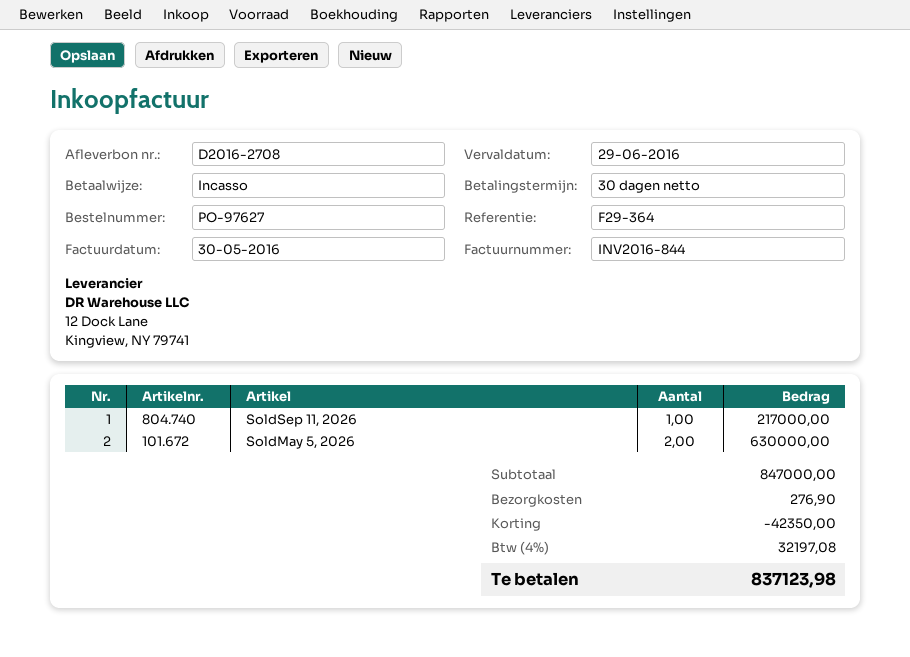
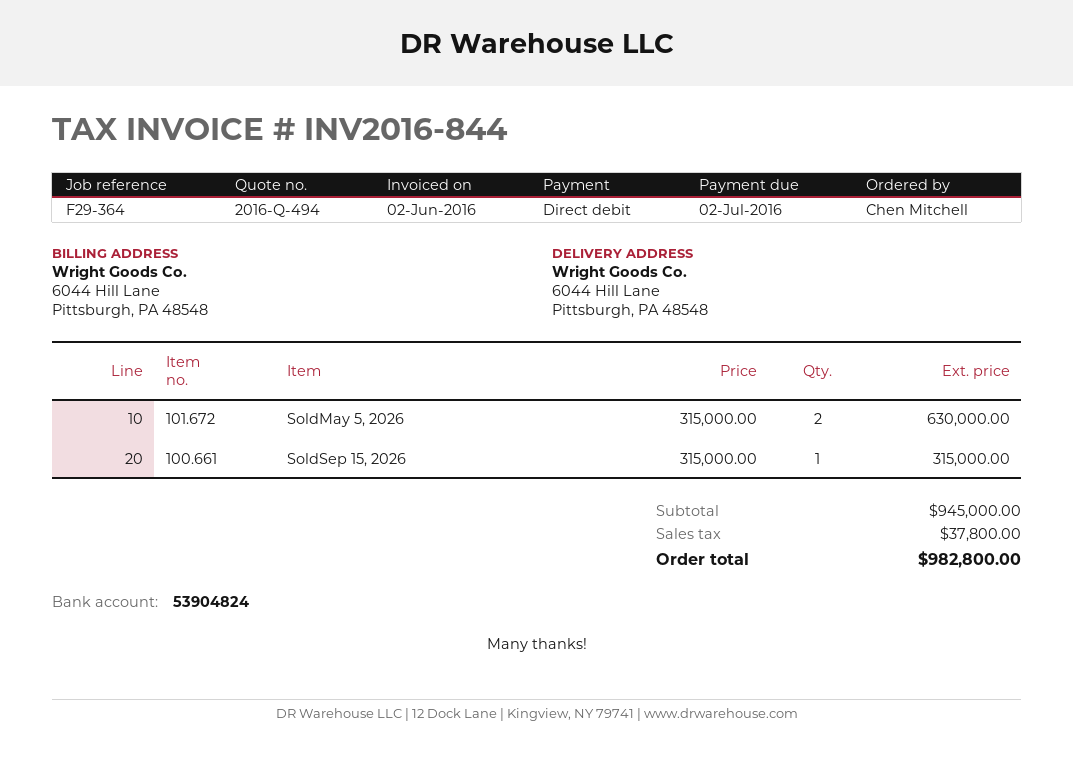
invoice date: 2016-05-30 -> 2016-06-02
due date: 2016-06-29 -> 2016-07-02
SoldSep 11, 2026: 1 for 217000.00 -> none
SoldSep 15, 2026: none -> 1 for 315000.00
subtotal: 847000.00 -> 945000.00
discount: 42350.00 -> none
shipping: 276.90 -> none
tax: 32197.08 -> 37800.00
total: 837123.98 -> 982800.00

